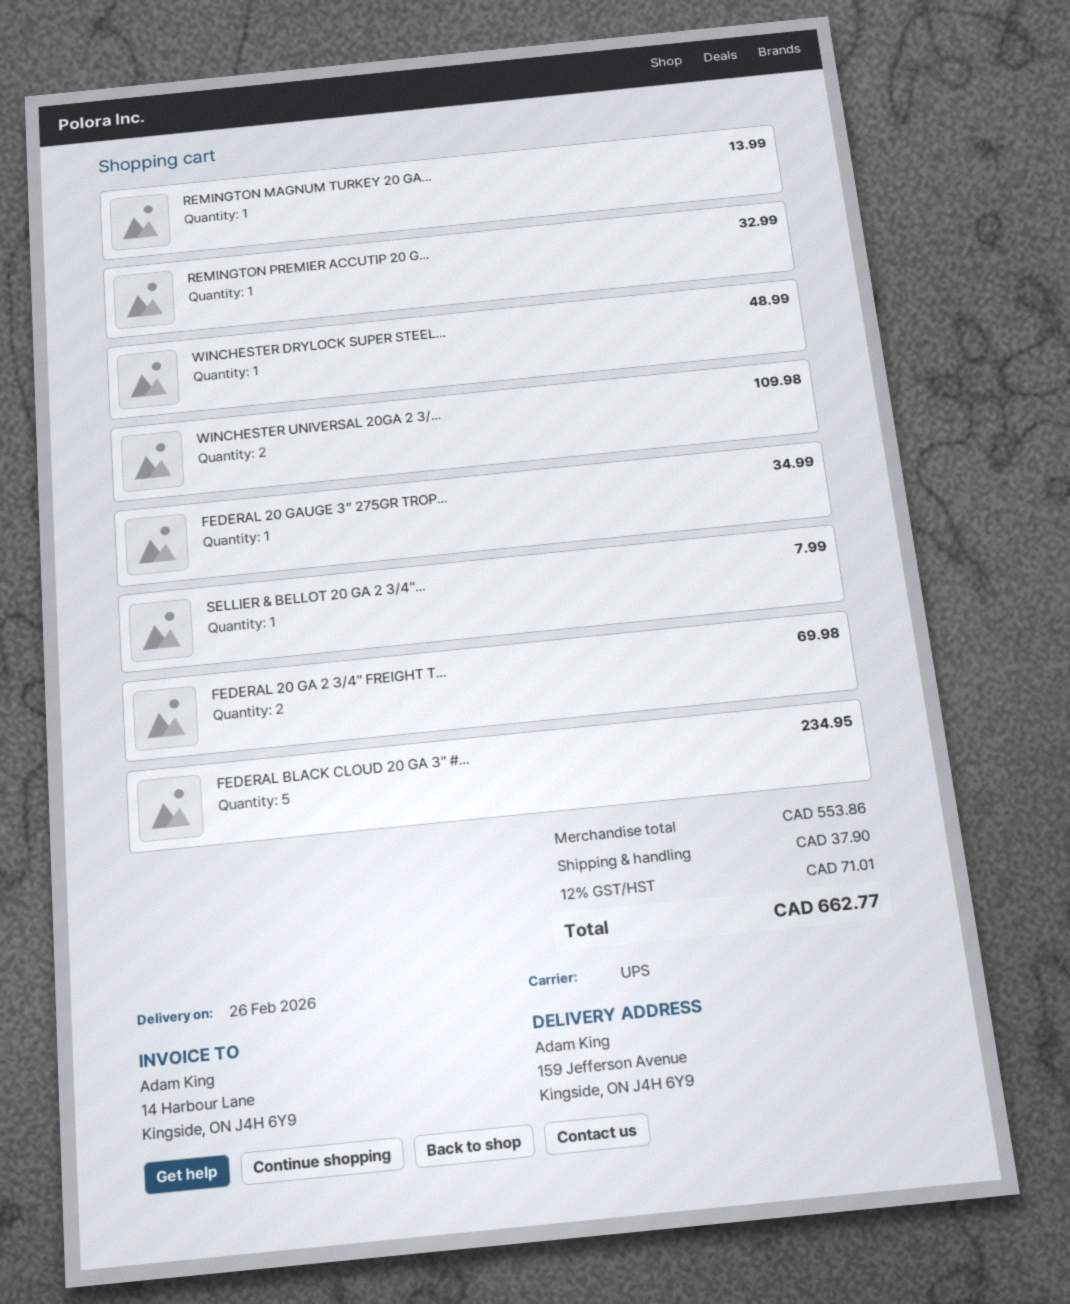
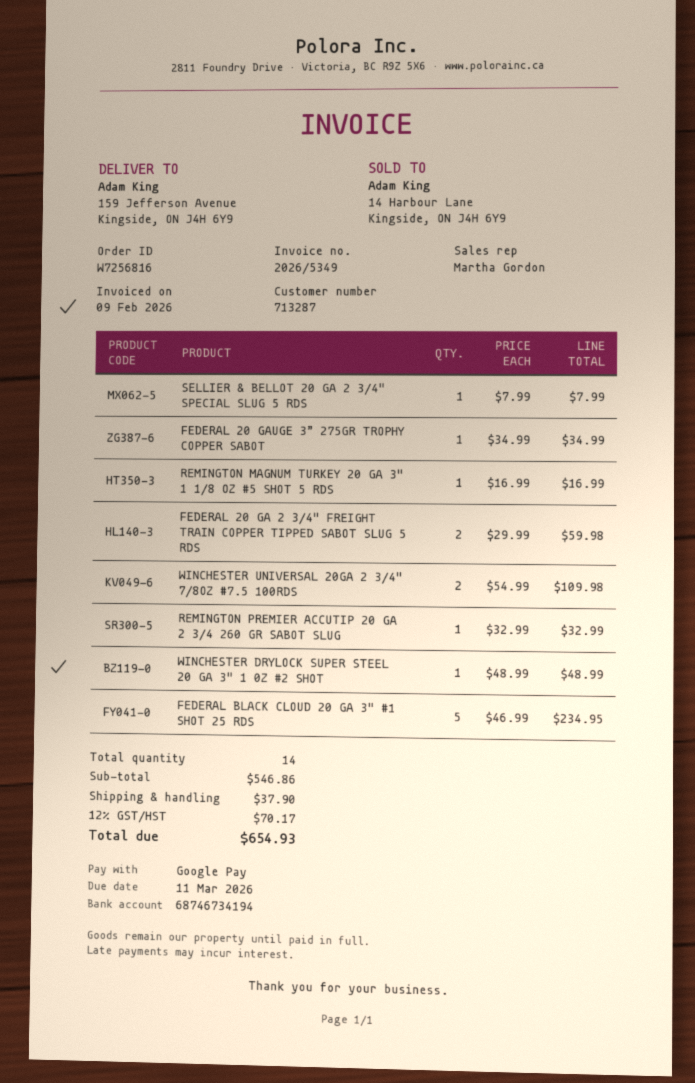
REMINGTON MAGNUM TURKEY 20 GA...: 1 for 13.99 -> 1 for 16.99
FEDERAL 20 GA 2 3/4" FREIGHT T...: 2 for 69.98 -> 2 for 59.98
subtotal: 553.86 -> 546.86
tax: 12% = 71.01 -> 12% = 70.17
total: 662.77 -> 654.93

